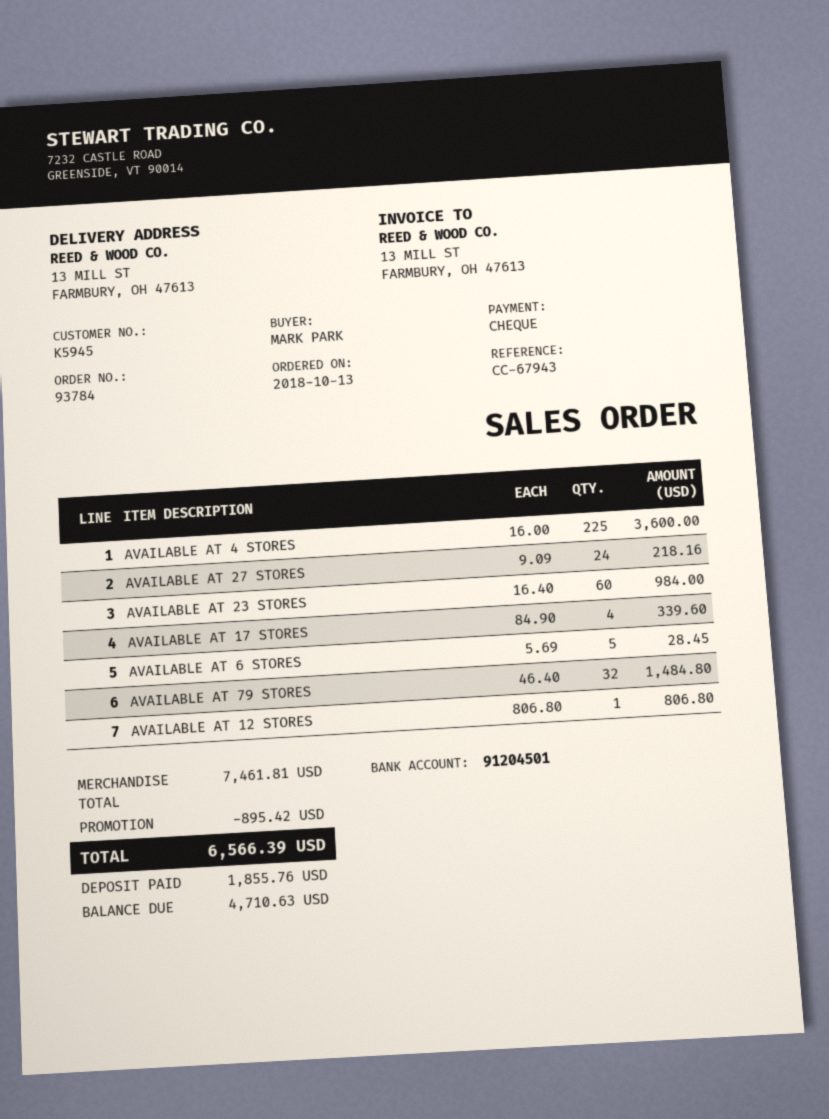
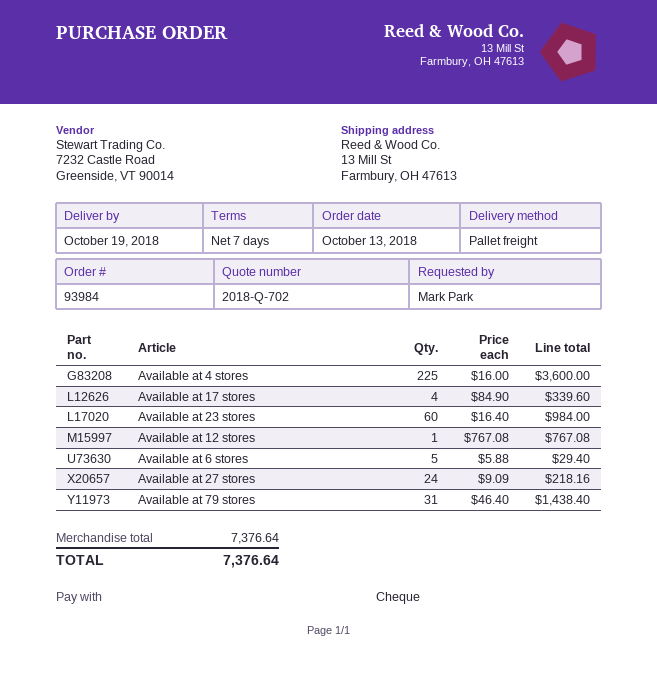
order number: 93784 -> 93984
AVAILABLE AT 6 STORES: 5 x 5.69 = 28.45 -> 5 x 5.88 = 29.40
AVAILABLE AT 79 STORES: 32 x 46.40 = 1484.80 -> 31 x 46.40 = 1438.40
AVAILABLE AT 12 STORES: 1 x 806.80 = 806.80 -> 1 x 767.08 = 767.08
subtotal: 7461.81 -> 7376.64
discount: 895.42 -> none
total: 6566.39 -> 7376.64

